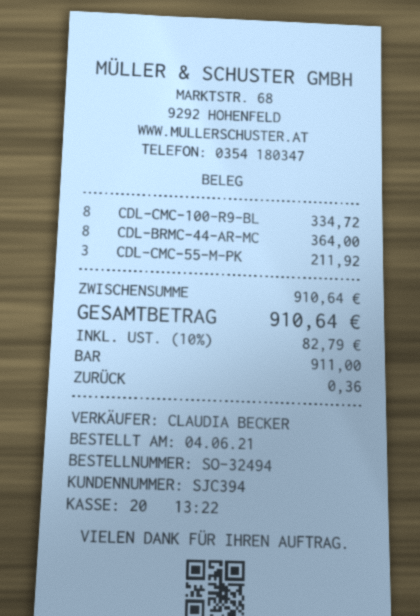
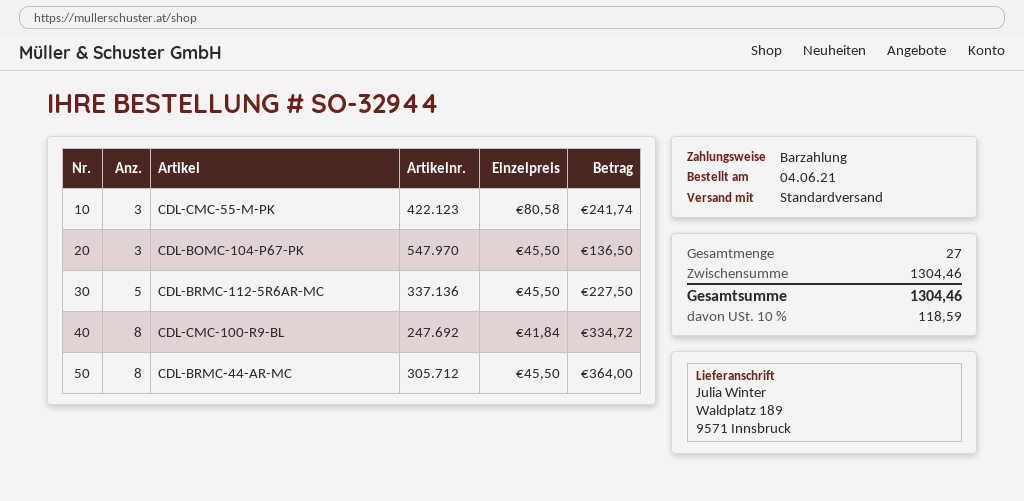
order number: SO-32494 -> SO-32944
CDL-CMC-55-M-PK: 3 for 211.92 -> 3 for 241.74
CDL-BOMC-104-P67-PK: none -> 3 for 136.50
CDL-BRMC-112-5R6AR-MC: none -> 5 for 227.50
subtotal: 910.64 -> 1304.46
tax: 10% = 82.79 -> 10% = 118.59
total: 910.64 -> 1304.46

